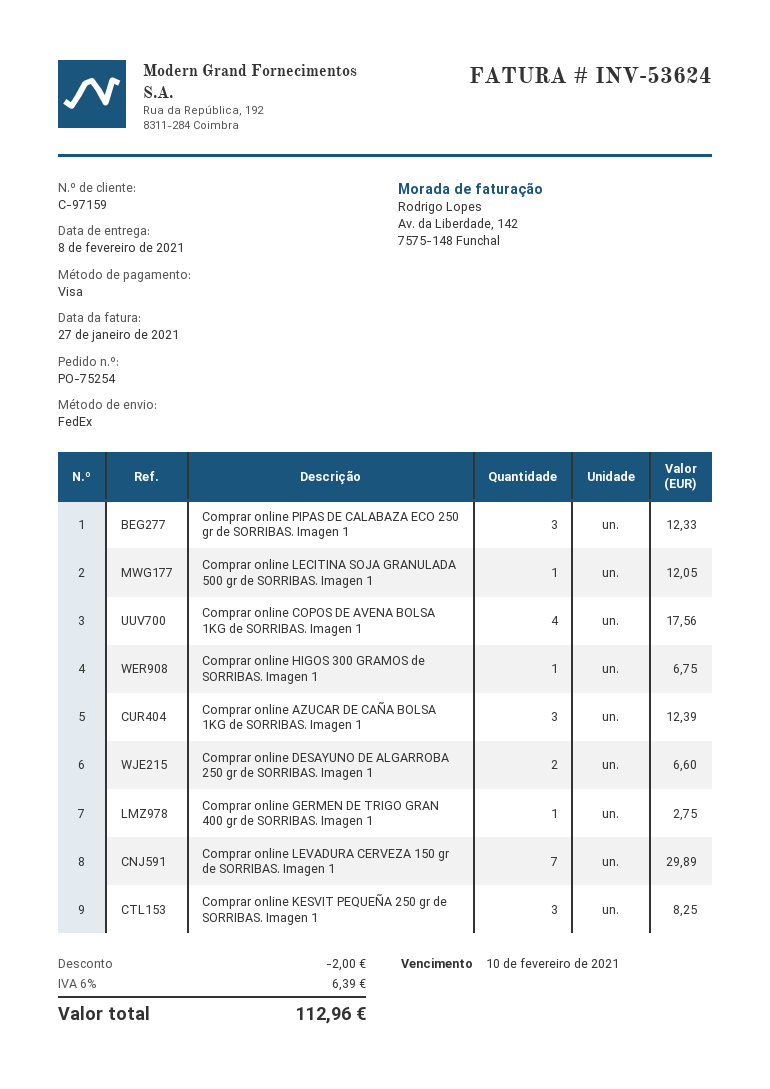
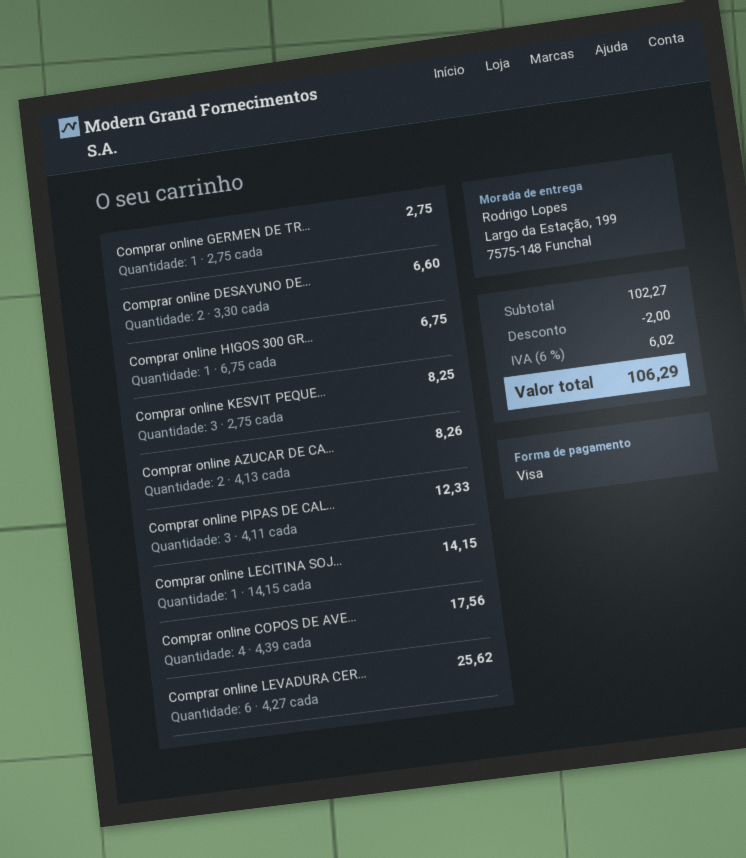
Comprar online LECITINA SOJA GRANULADA 500 gr de SORRIBAS. Imagen 1: 1 for 12.05 -> 1 for 14.15
Comprar online AZUCAR DE CAÑA BOLSA 1KG de SORRIBAS. Imagen 1: 3 for 12.39 -> 2 for 8.26
Comprar online LEVADURA CERVEZA 150 gr de SORRIBAS. Imagen 1: 7 for 29.89 -> 6 for 25.62
tax: 6% = 6.39 -> 6% = 6.02
total: 112.96 -> 106.29

